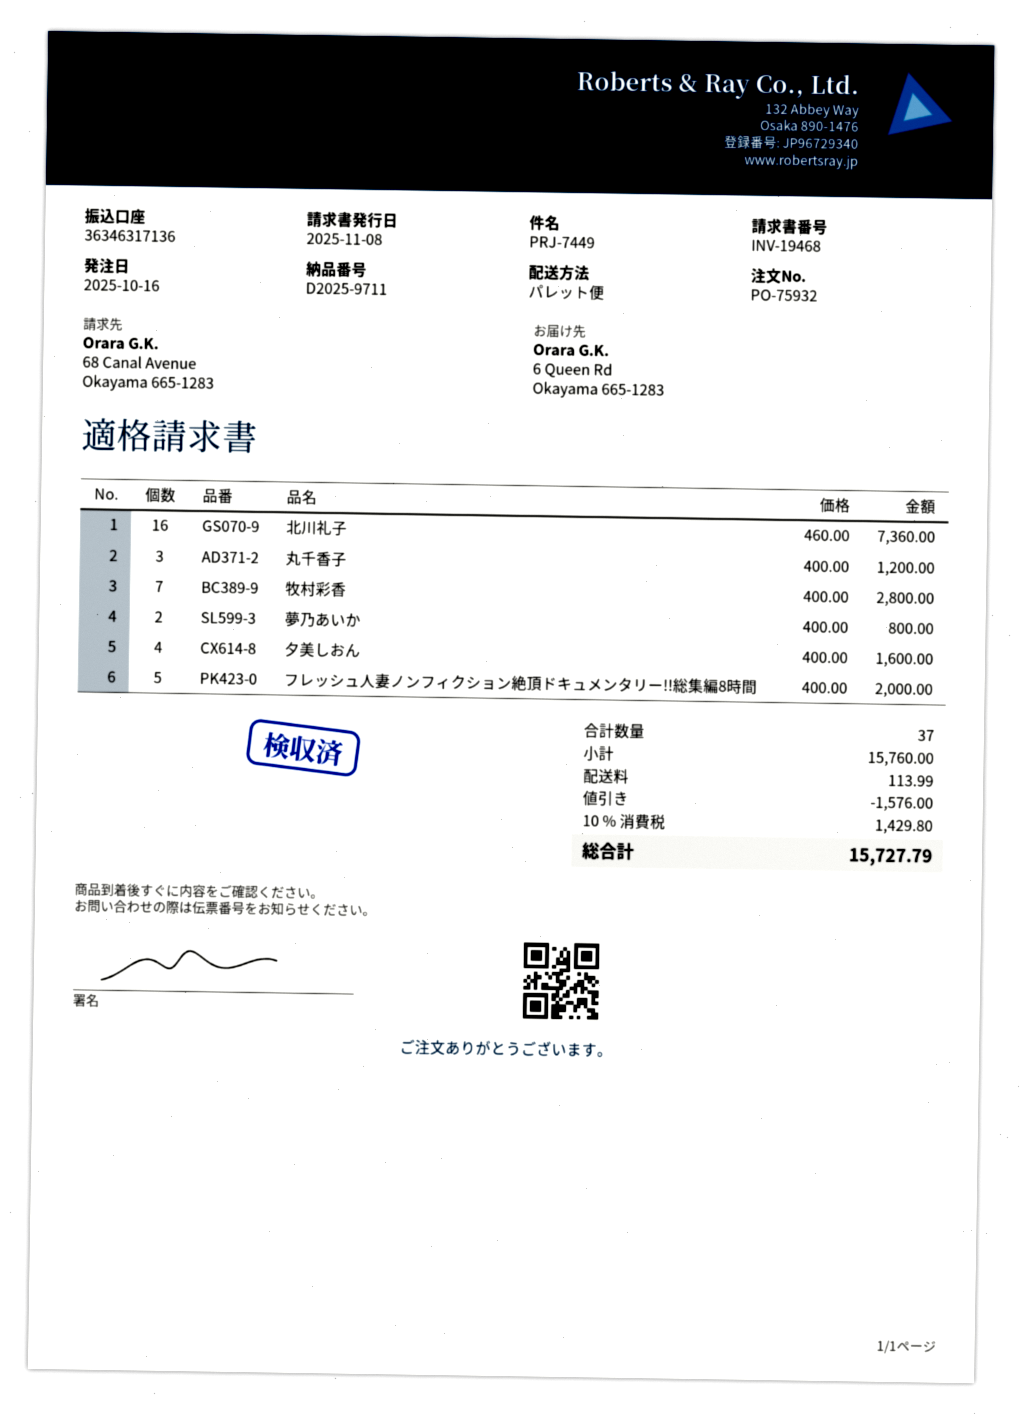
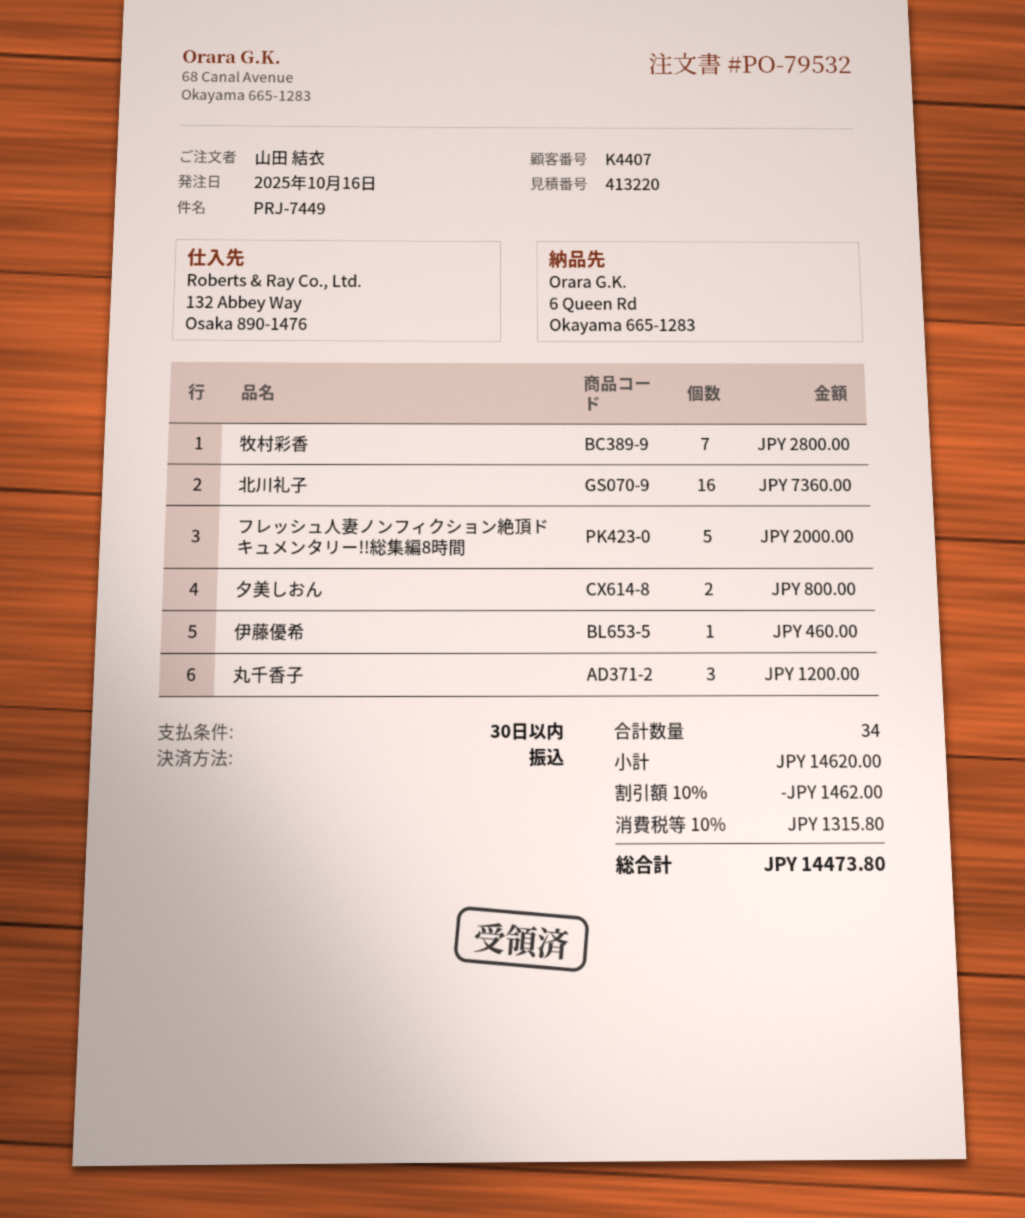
order number: PO-75932 -> PO-79532
夢乃あいか: 2 for 800.00 -> none
夕美しおん: 4 for 1600.00 -> 2 for 800.00
伊藤優希: none -> 1 for 460.00
total quantity: 37 -> 34
subtotal: 15760.00 -> 14620.00
discount: 1576.00 -> 1462.00
shipping: 113.99 -> none
tax: 10% = 1429.80 -> 10% = 1315.80
total: 15727.79 -> 14473.80

